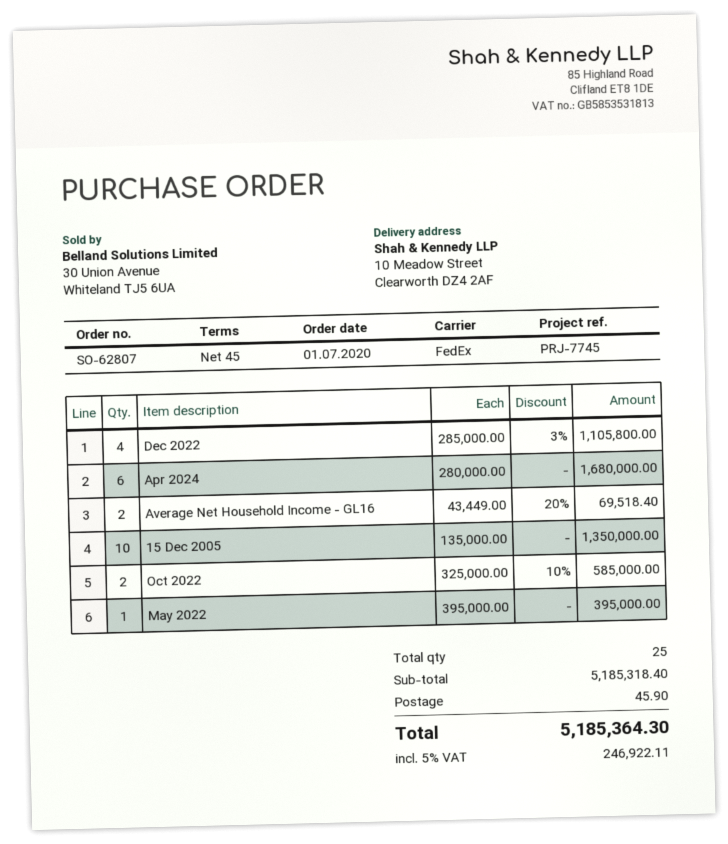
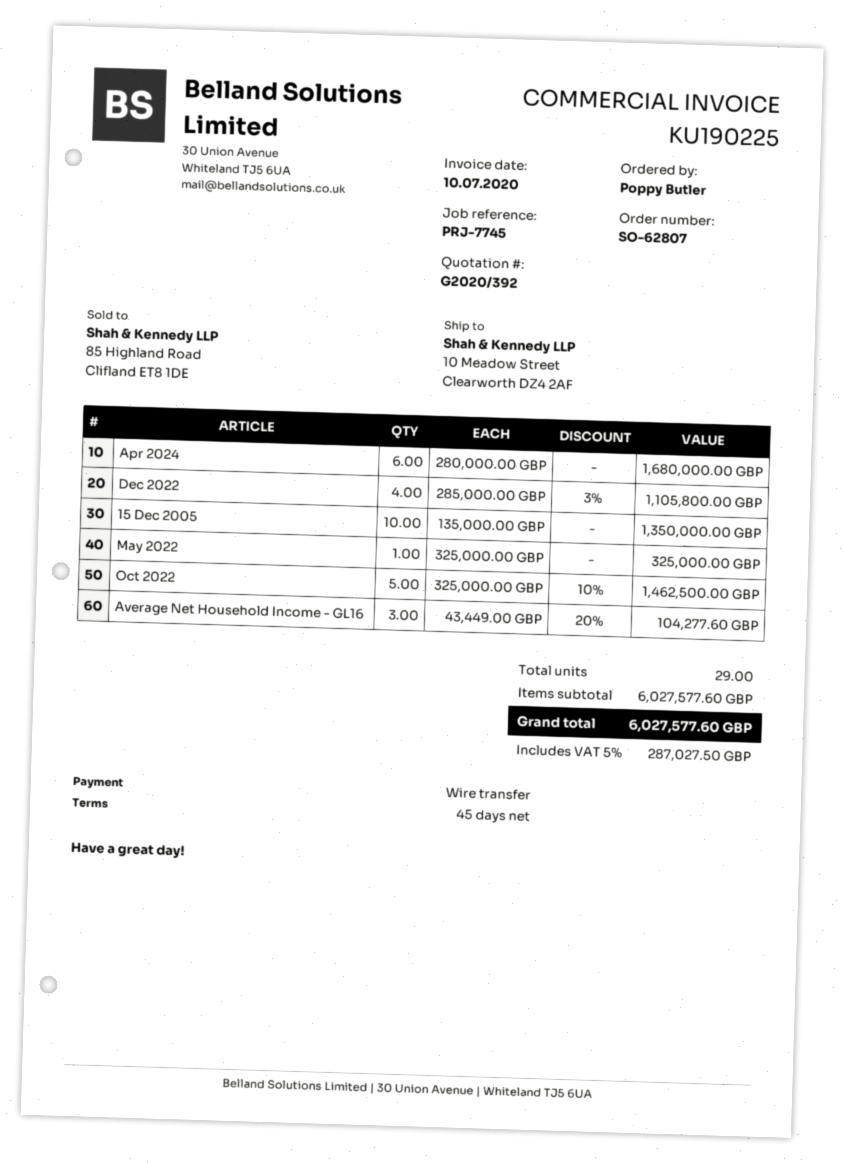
Average Net Household Income - GL16: 2 x 43449.00 - 20% = 69518.40 -> 3 x 43449.00 - 20% = 104277.60
Oct 2022: 2 x 325000.00 - 10% = 585000.00 -> 5 x 325000.00 - 10% = 1462500.00
May 2022: 1 x 395000.00 = 395000.00 -> 1 x 325000.00 = 325000.00
total quantity: 25 -> 29
subtotal: 5185318.40 -> 6027577.60
shipping: 45.90 -> none
tax: 5% = 246922.11 -> 5% = 287027.50
total: 5185364.30 -> 6027577.60

